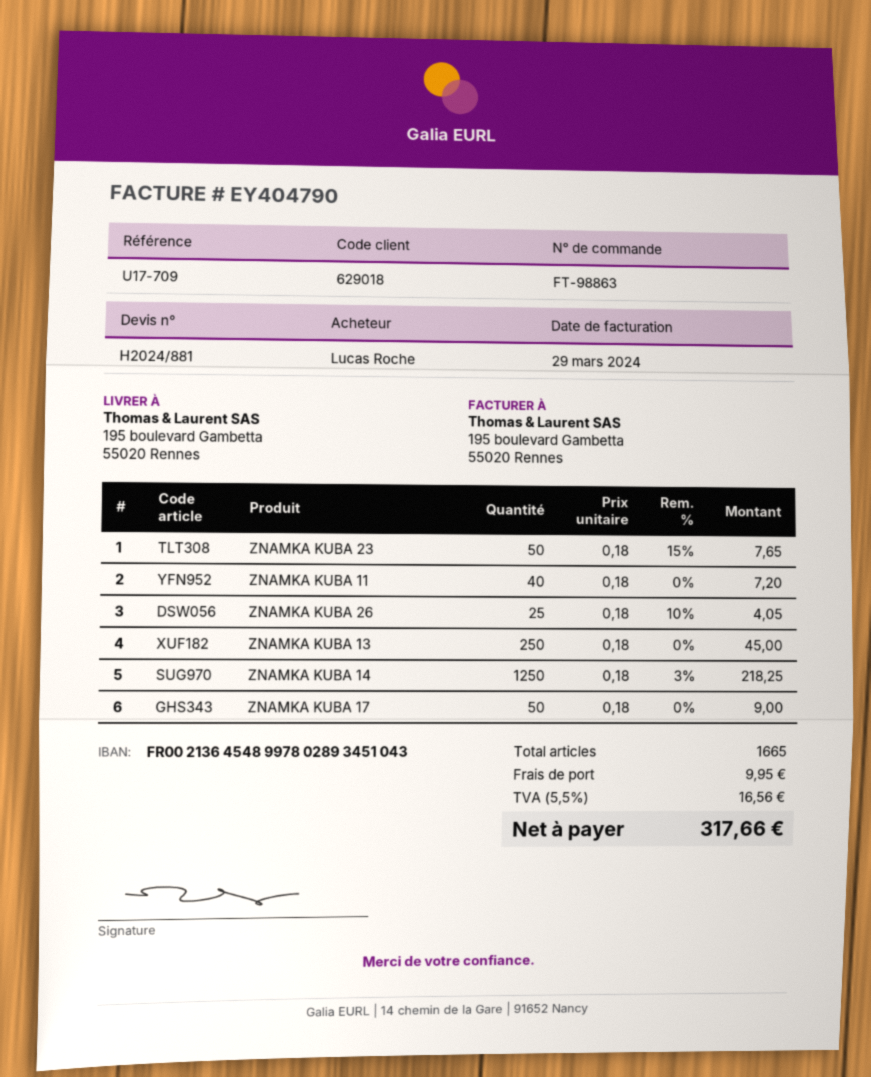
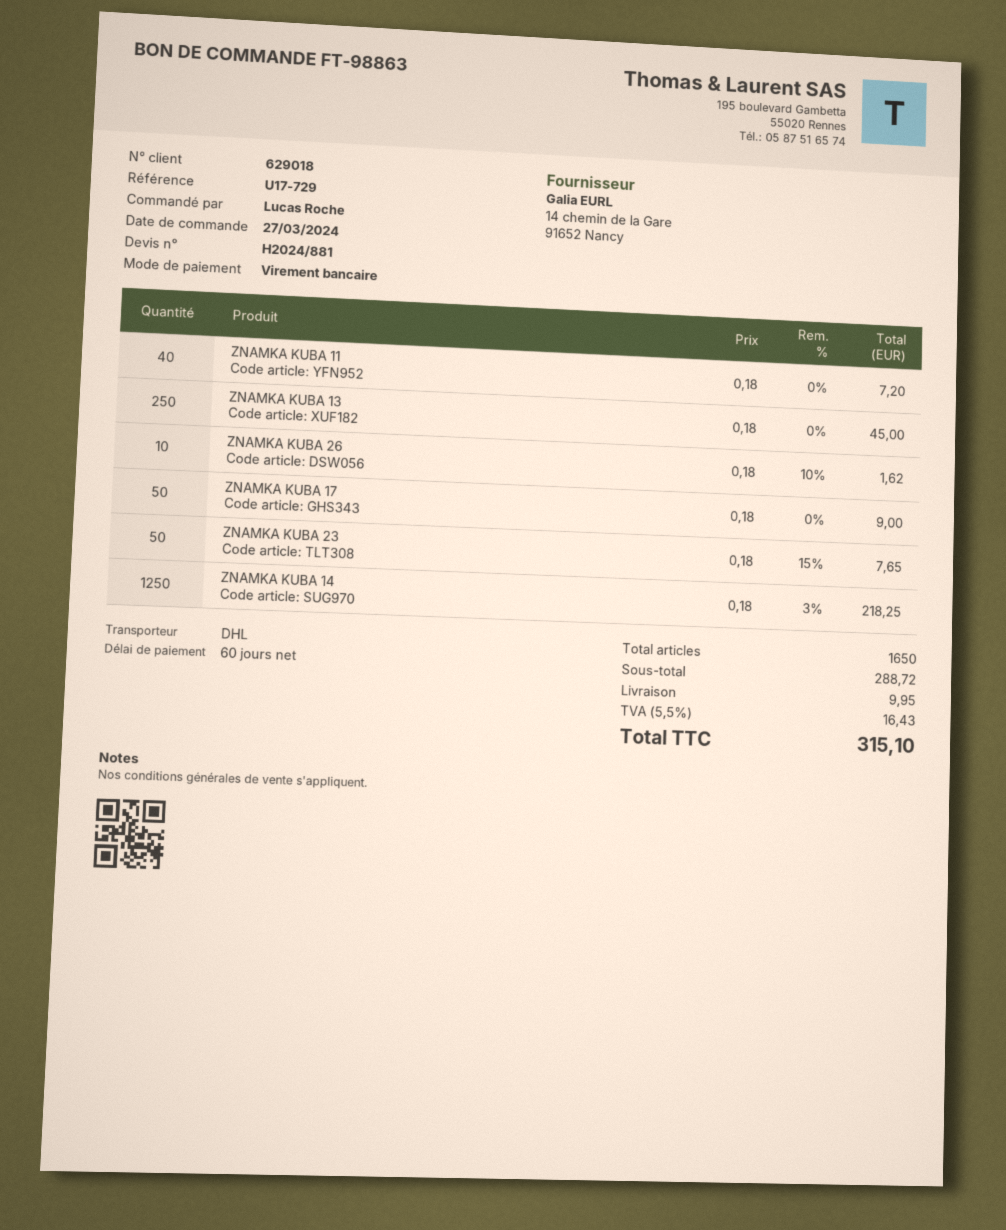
reference: U17-709 -> U17-729
ZNAMKA KUBA 26: 25 x 0.18 - 10% = 4.05 -> 10 x 0.18 - 10% = 1.62
total quantity: 1665 -> 1650
tax: 5.5% = 16.56 -> 5.5% = 16.43
total: 317.66 -> 315.10

